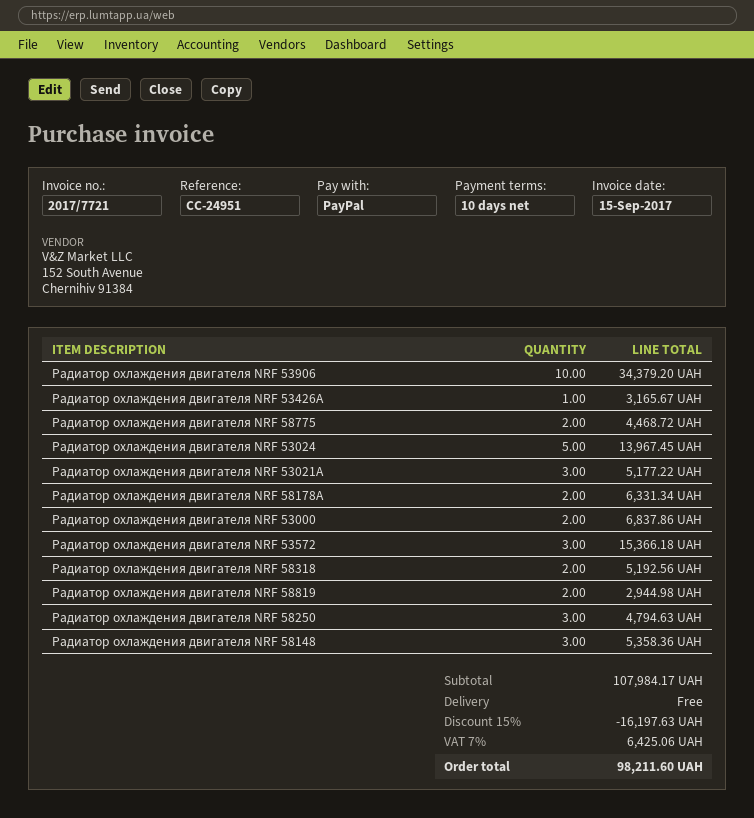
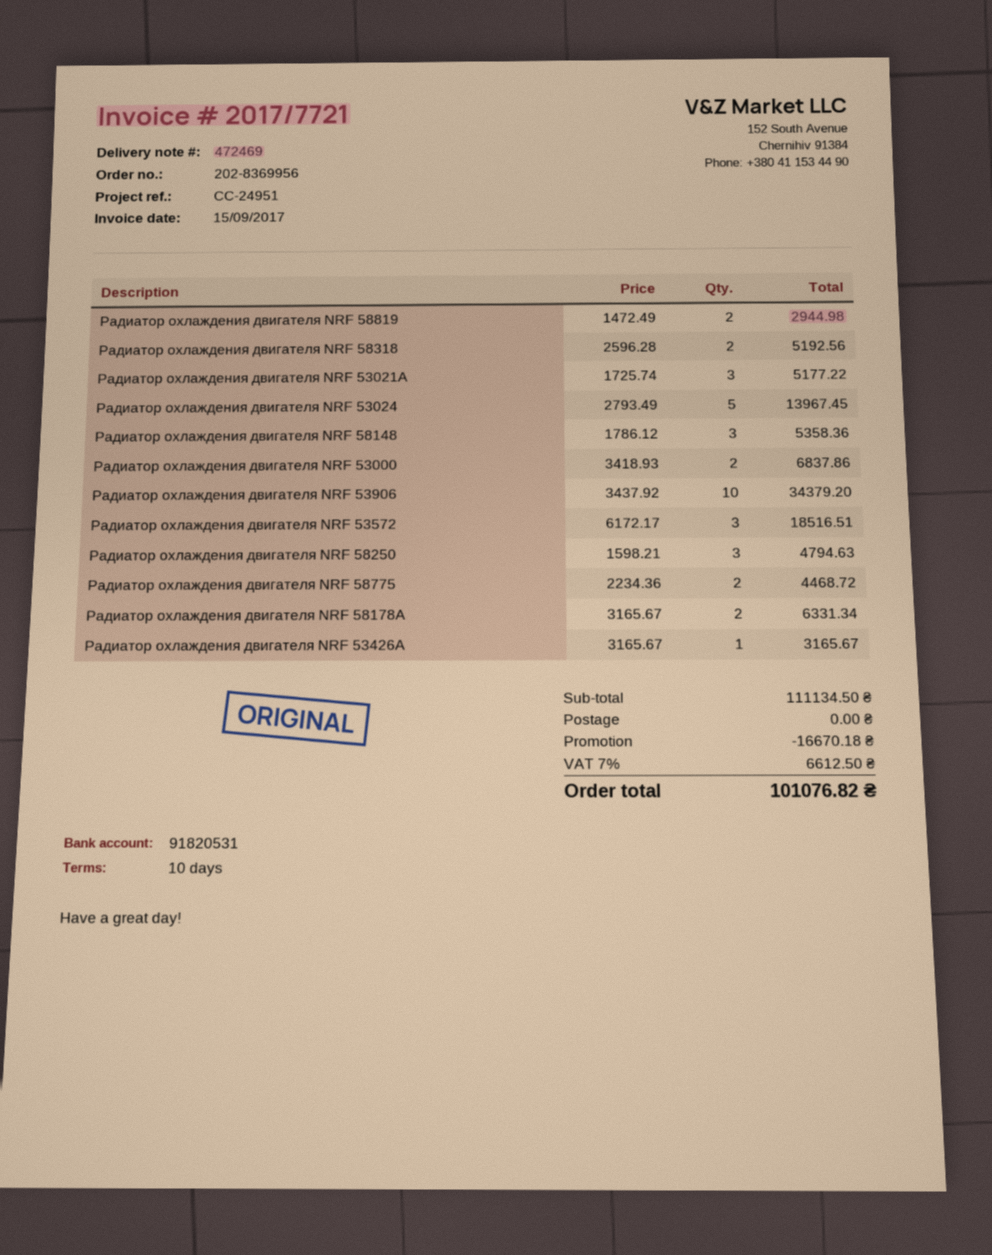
Радиатор охлаждения двигателя NRF 53572: 3 for 15366.18 -> 3 for 18516.51
subtotal: 107984.17 -> 111134.50
discount: 16197.63 -> 16670.18
tax: 7% = 6425.06 -> 7% = 6612.50
total: 98211.60 -> 101076.82

